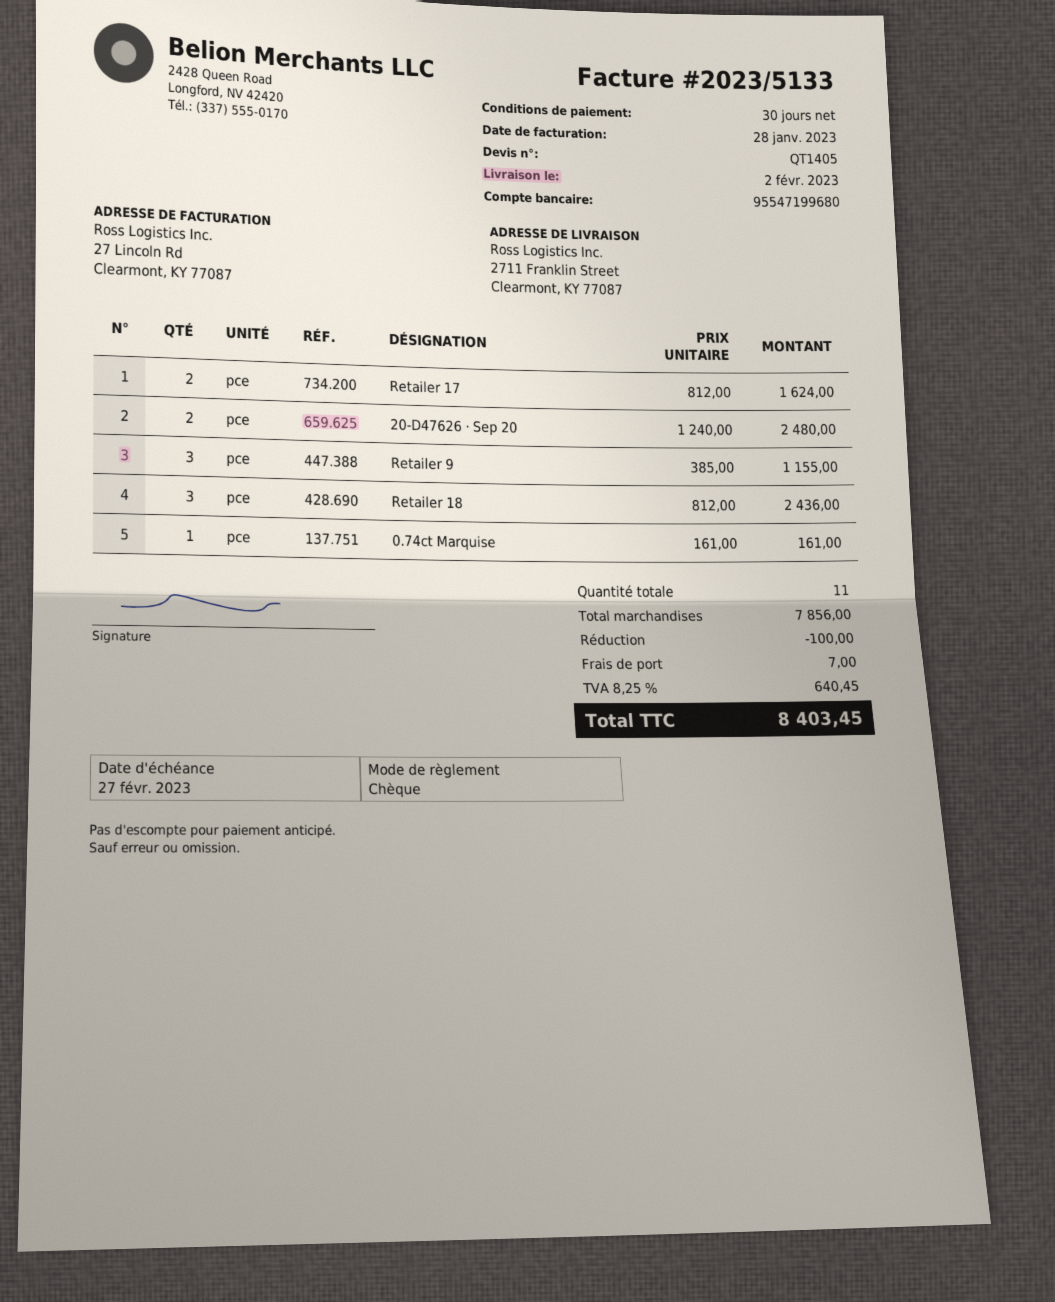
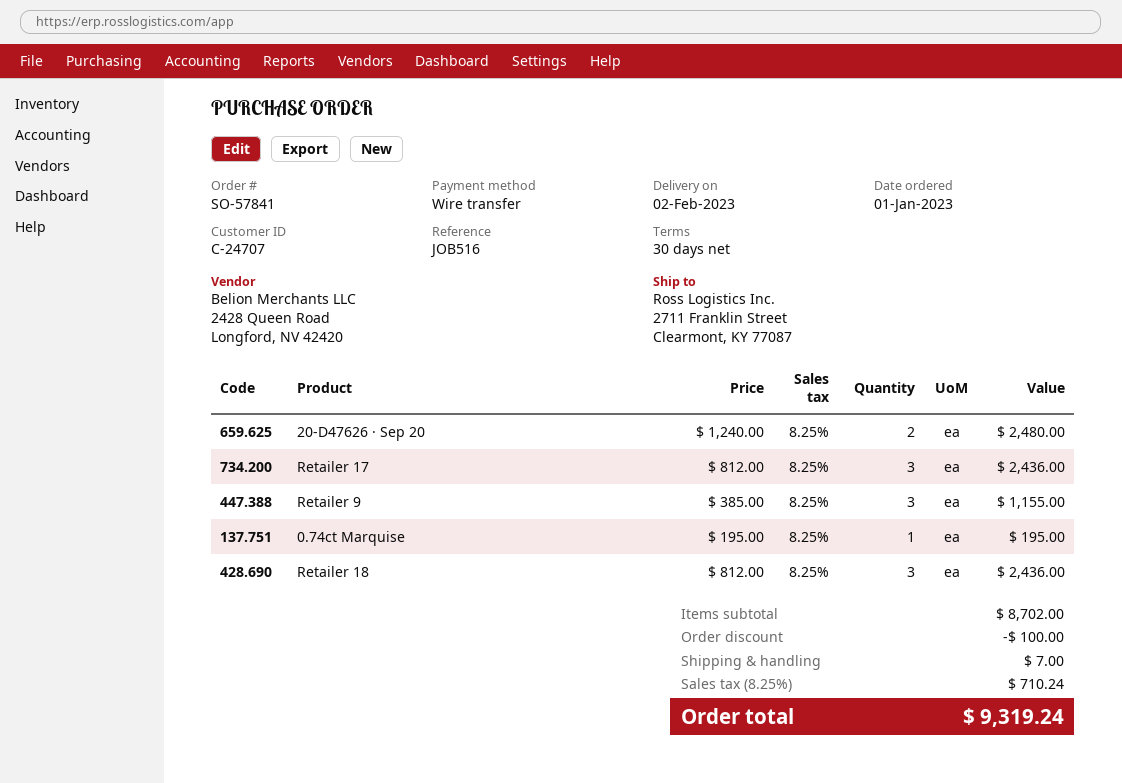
payment method: cheque -> bank transfer
Retailer 17: 2 x 812.00 = 1624.00 -> 3 x 812.00 = 2436.00
0.74ct Marquise: 1 x 161.00 = 161.00 -> 1 x 195.00 = 195.00
subtotal: 7856.00 -> 8702.00
tax: 8.25% = 640.45 -> 8.25% = 710.24
total: 8403.45 -> 9319.24

